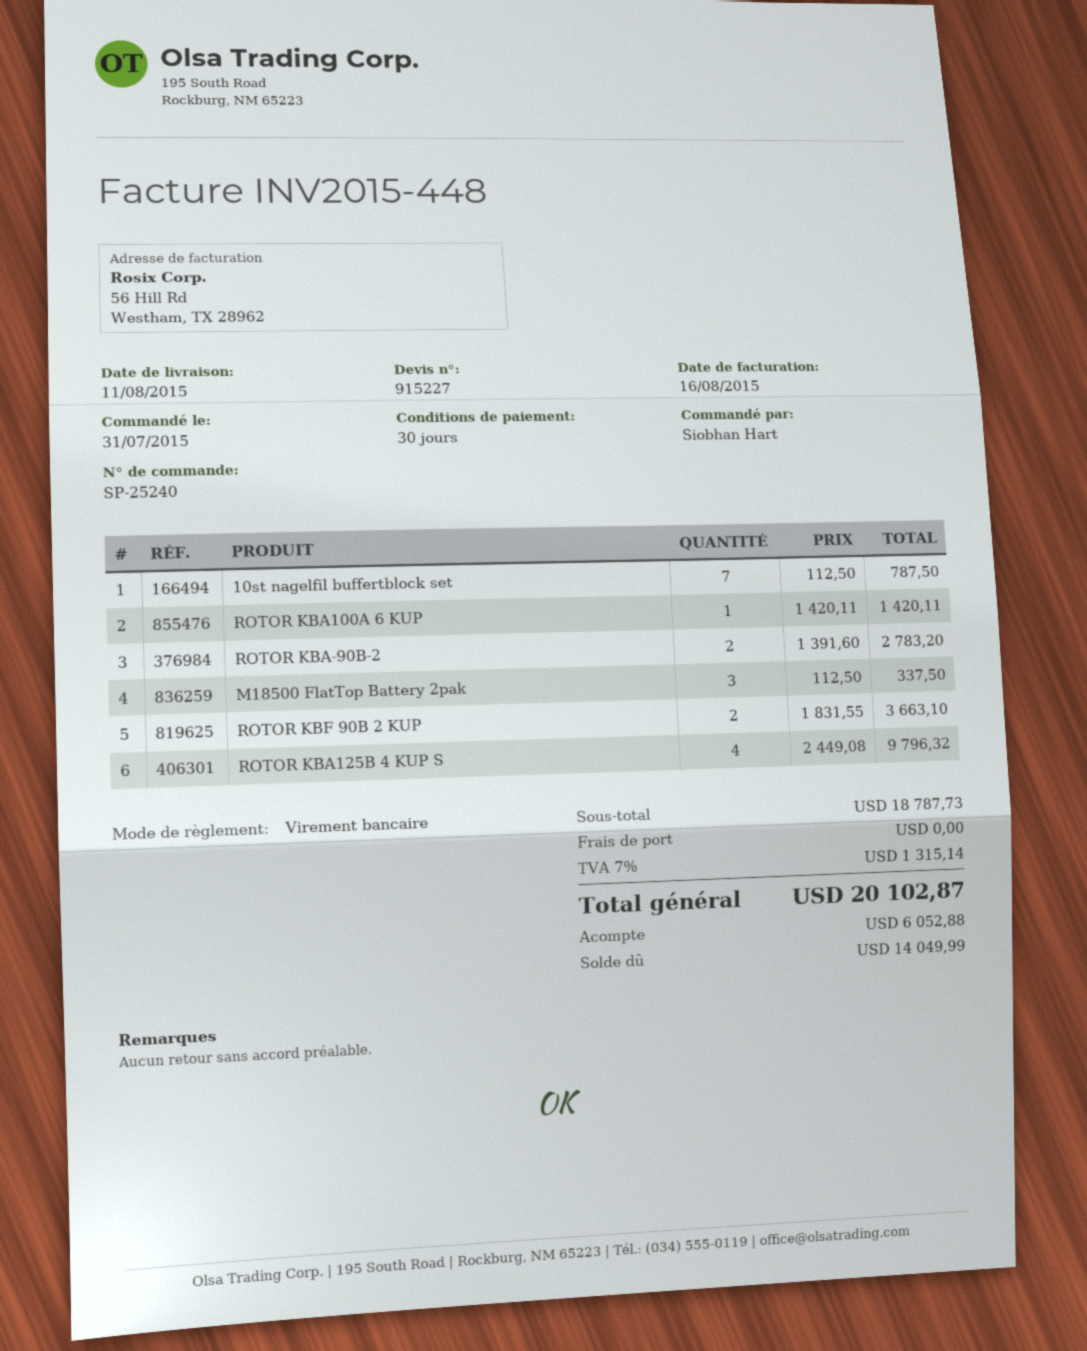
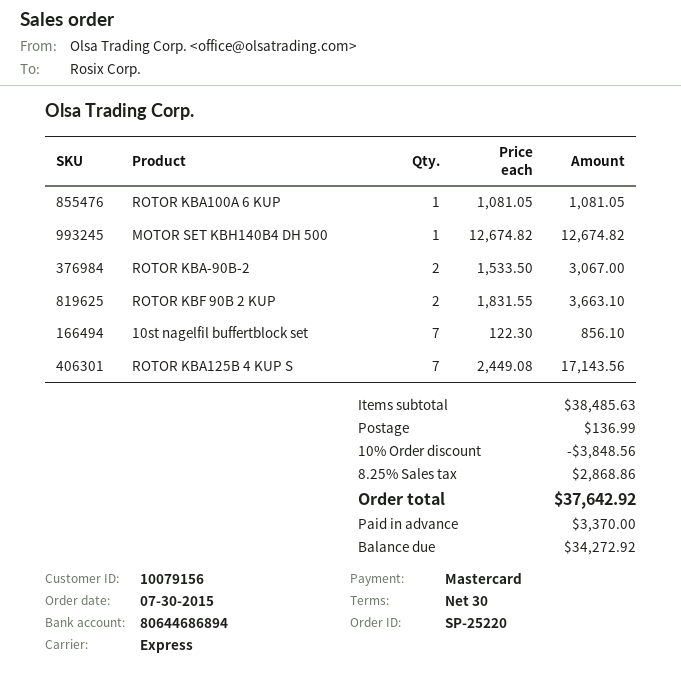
order number: SP-25240 -> SP-25220
order date: 2015-07-31 -> 2015-07-30
payment method: bank transfer -> Mastercard
10st nagelfil buffertblock set: 7 x 112.50 = 787.50 -> 7 x 122.30 = 856.10
ROTOR KBA100A 6 KUP: 1 x 1420.11 = 1420.11 -> 1 x 1081.05 = 1081.05
ROTOR KBA-90B-2: 2 x 1391.60 = 2783.20 -> 2 x 1533.50 = 3067.00
M18500 FlatTop Battery 2pak: 3 x 112.50 = 337.50 -> none
ROTOR KBA125B 4 KUP S: 4 x 2449.08 = 9796.32 -> 7 x 2449.08 = 17143.56
MOTOR SET KBH140B4 DH 500: none -> 1 x 12674.82 = 12674.82
subtotal: 18787.73 -> 38485.63
discount: none -> 10% = 3848.56
shipping: 0.00 -> 136.99
tax: 7% = 1315.14 -> 8.25% = 2868.86
total: 20102.87 -> 37642.92
deposit: 6052.88 -> 3370.00
balance: 14049.99 -> 34272.92

